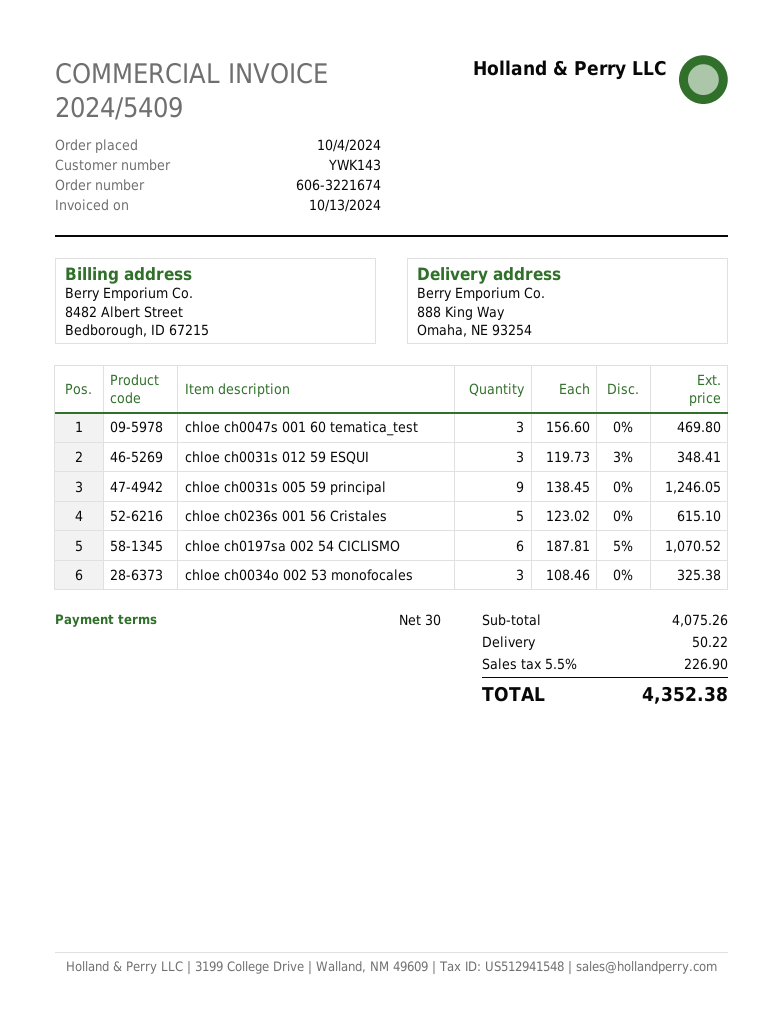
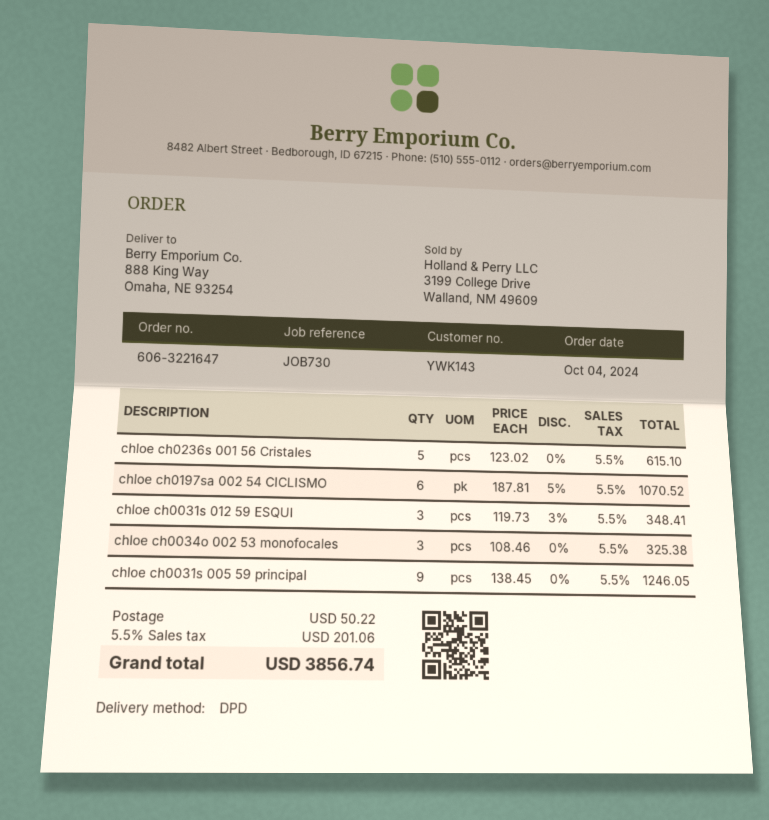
order number: 606-3221674 -> 606-3221647
chloe ch0047s 001 60 tematica_test: 3 x 156.60 = 469.80 -> none
tax: 5.5% = 226.90 -> 5.5% = 201.06
total: 4352.38 -> 3856.74

